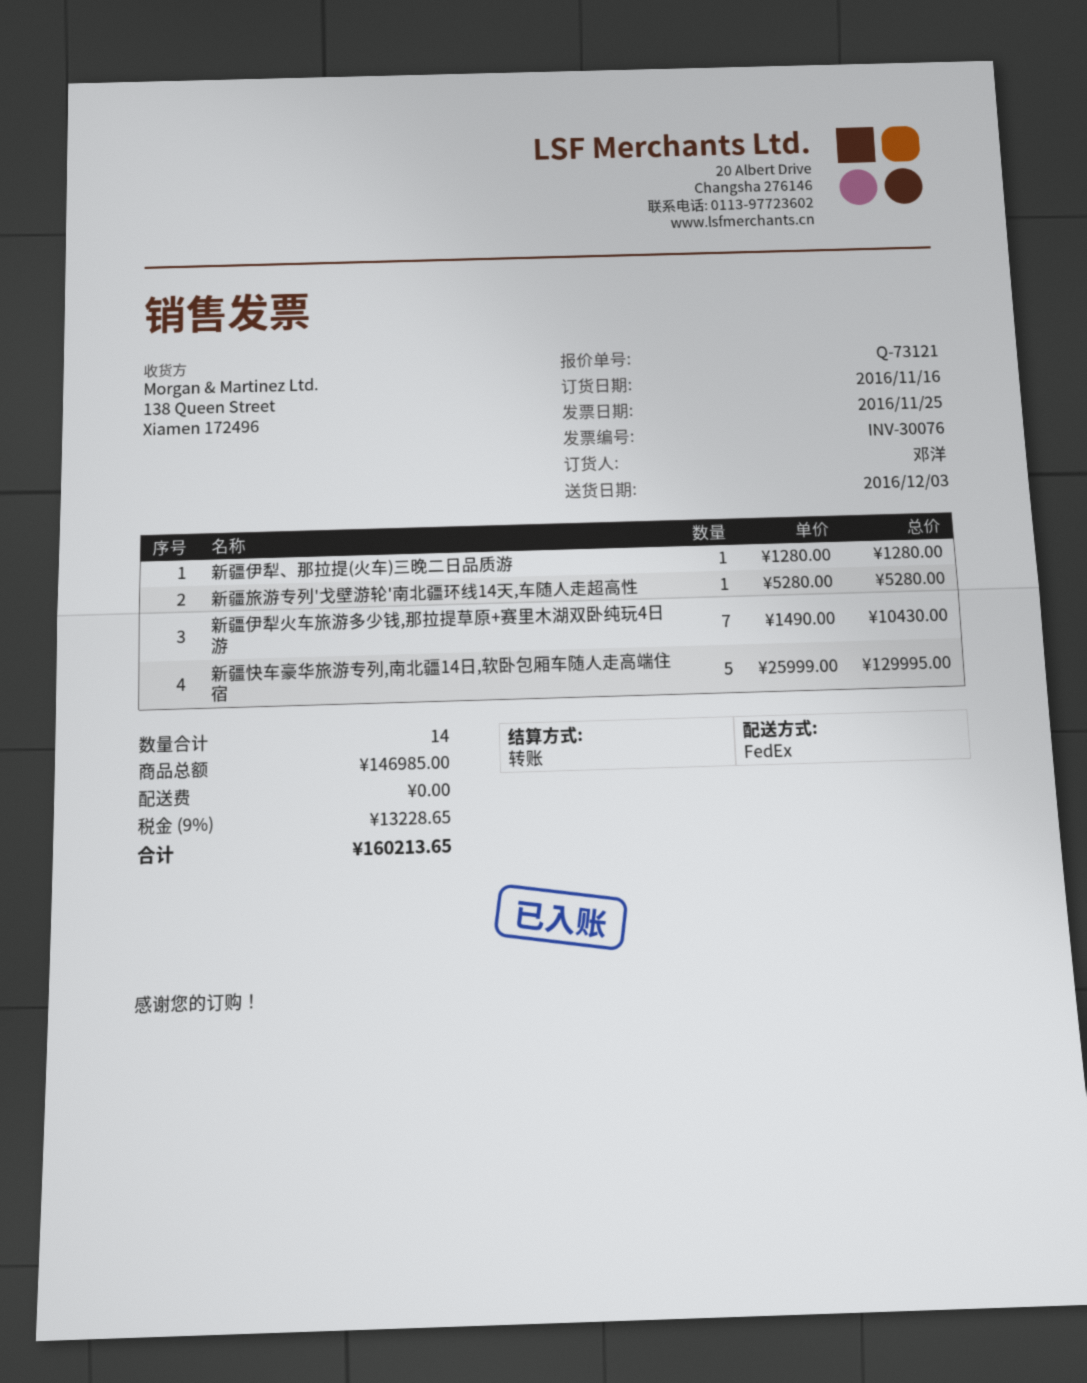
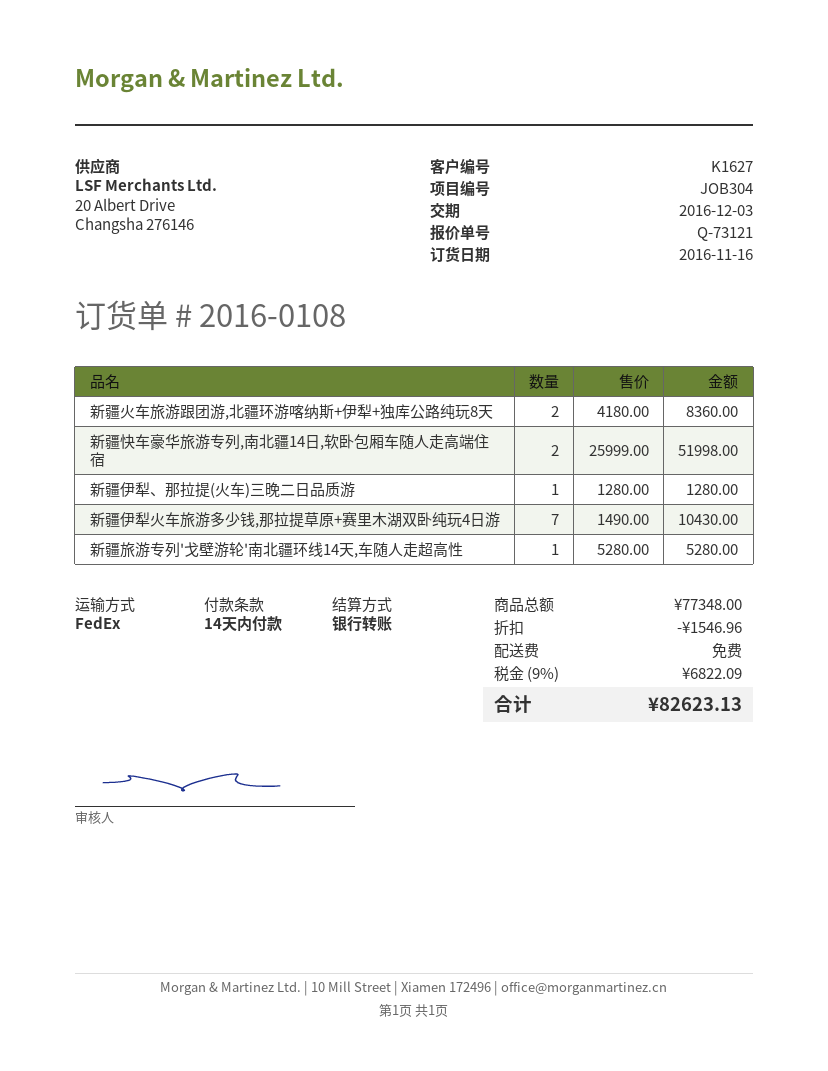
新疆快车豪华旅游专列,南北疆14日,软卧包厢车随人走高端住宿: 5 x 25999.00 = 129995.00 -> 2 x 25999.00 = 51998.00
新疆火车旅游跟团游,北疆环游喀纳斯+伊犁+独库公路纯玩8天: none -> 2 x 4180.00 = 8360.00
subtotal: 146985.00 -> 77348.00
discount: none -> 1546.96
tax: 9% = 13228.65 -> 9% = 6822.09
total: 160213.65 -> 82623.13

